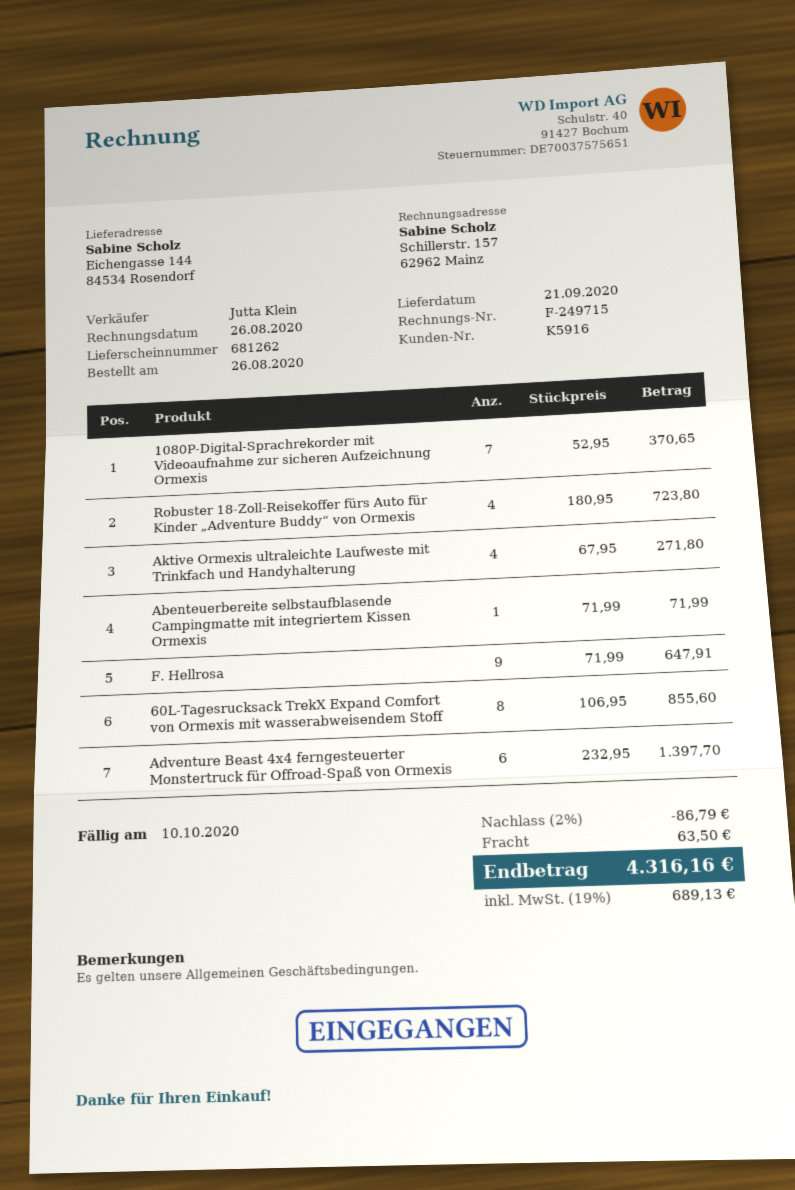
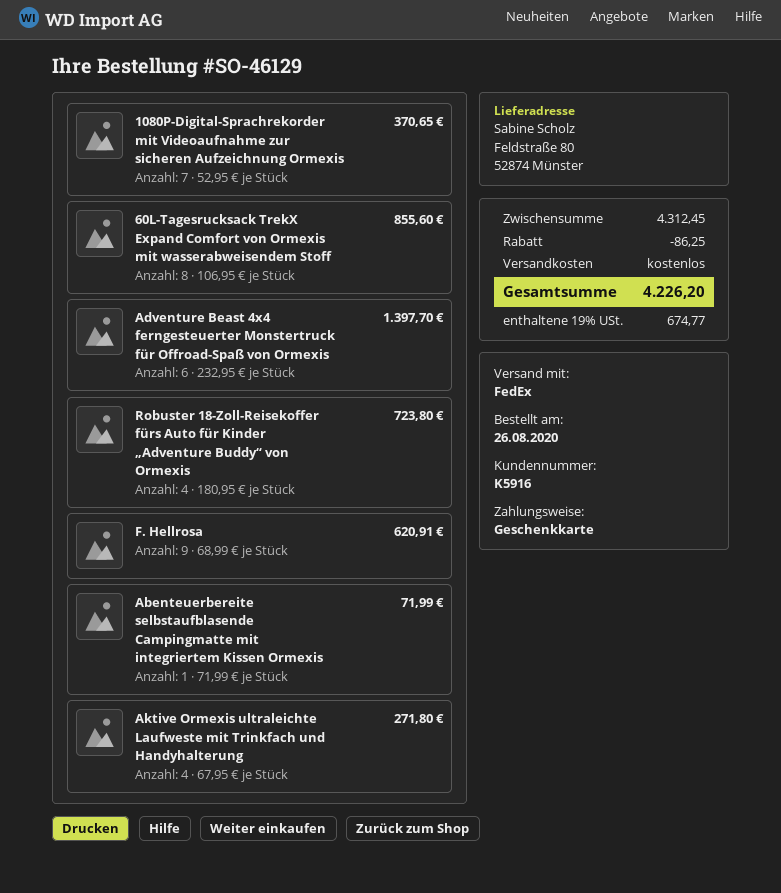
ship to: Eichengasse 144, 84534 Rosendorf -> Feldstraße 80, 52874 Münster
F. Hellrosa: 9 x 71.99 = 647.91 -> 9 x 68.99 = 620.91
discount: 86.79 -> 86.25
shipping: 63.50 -> 0.00
tax: 19% = 689.13 -> 19% = 674.77
total: 4316.16 -> 4226.20

